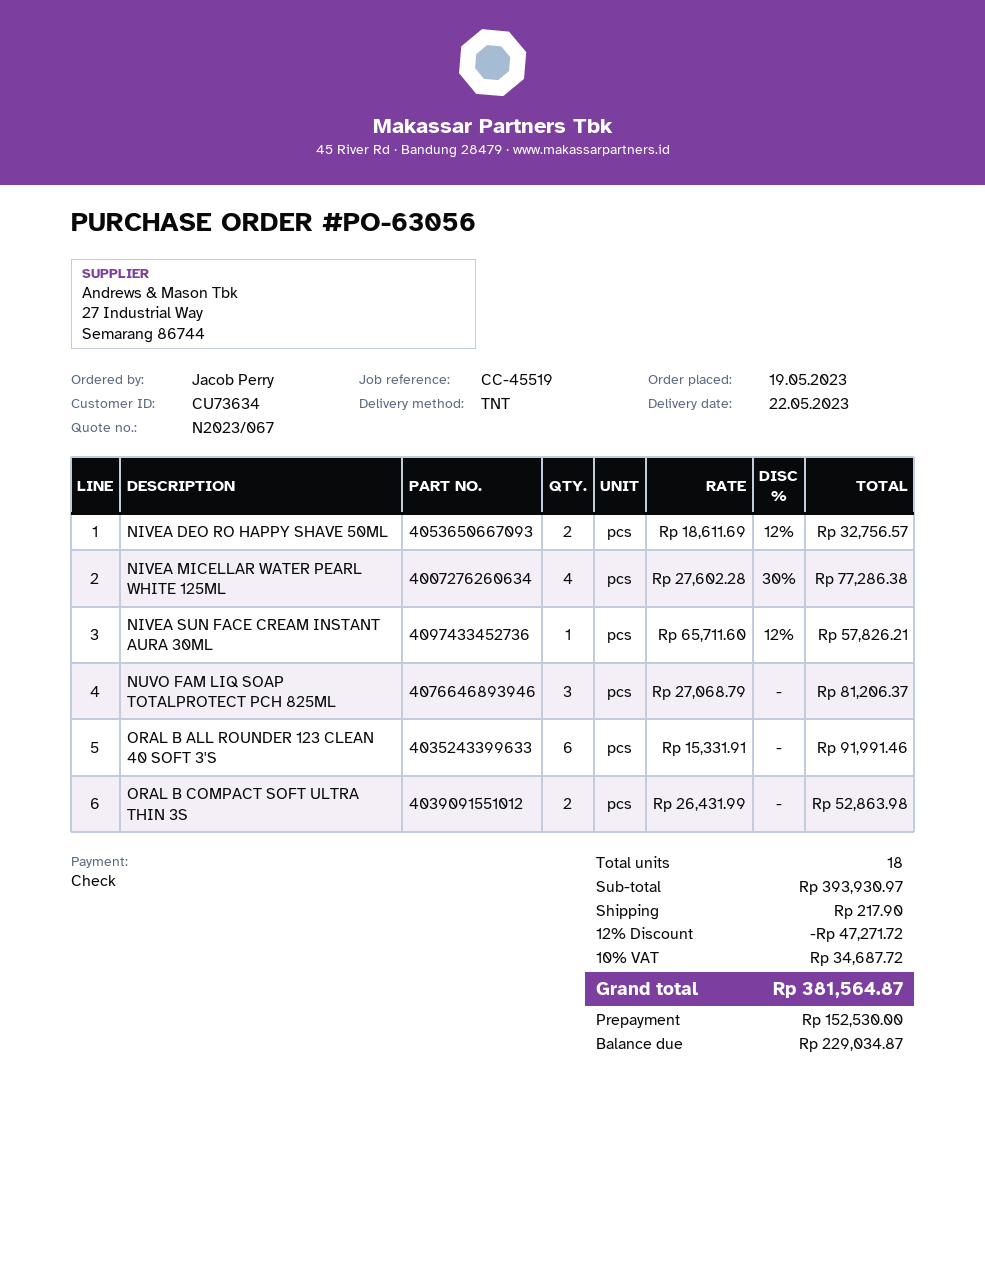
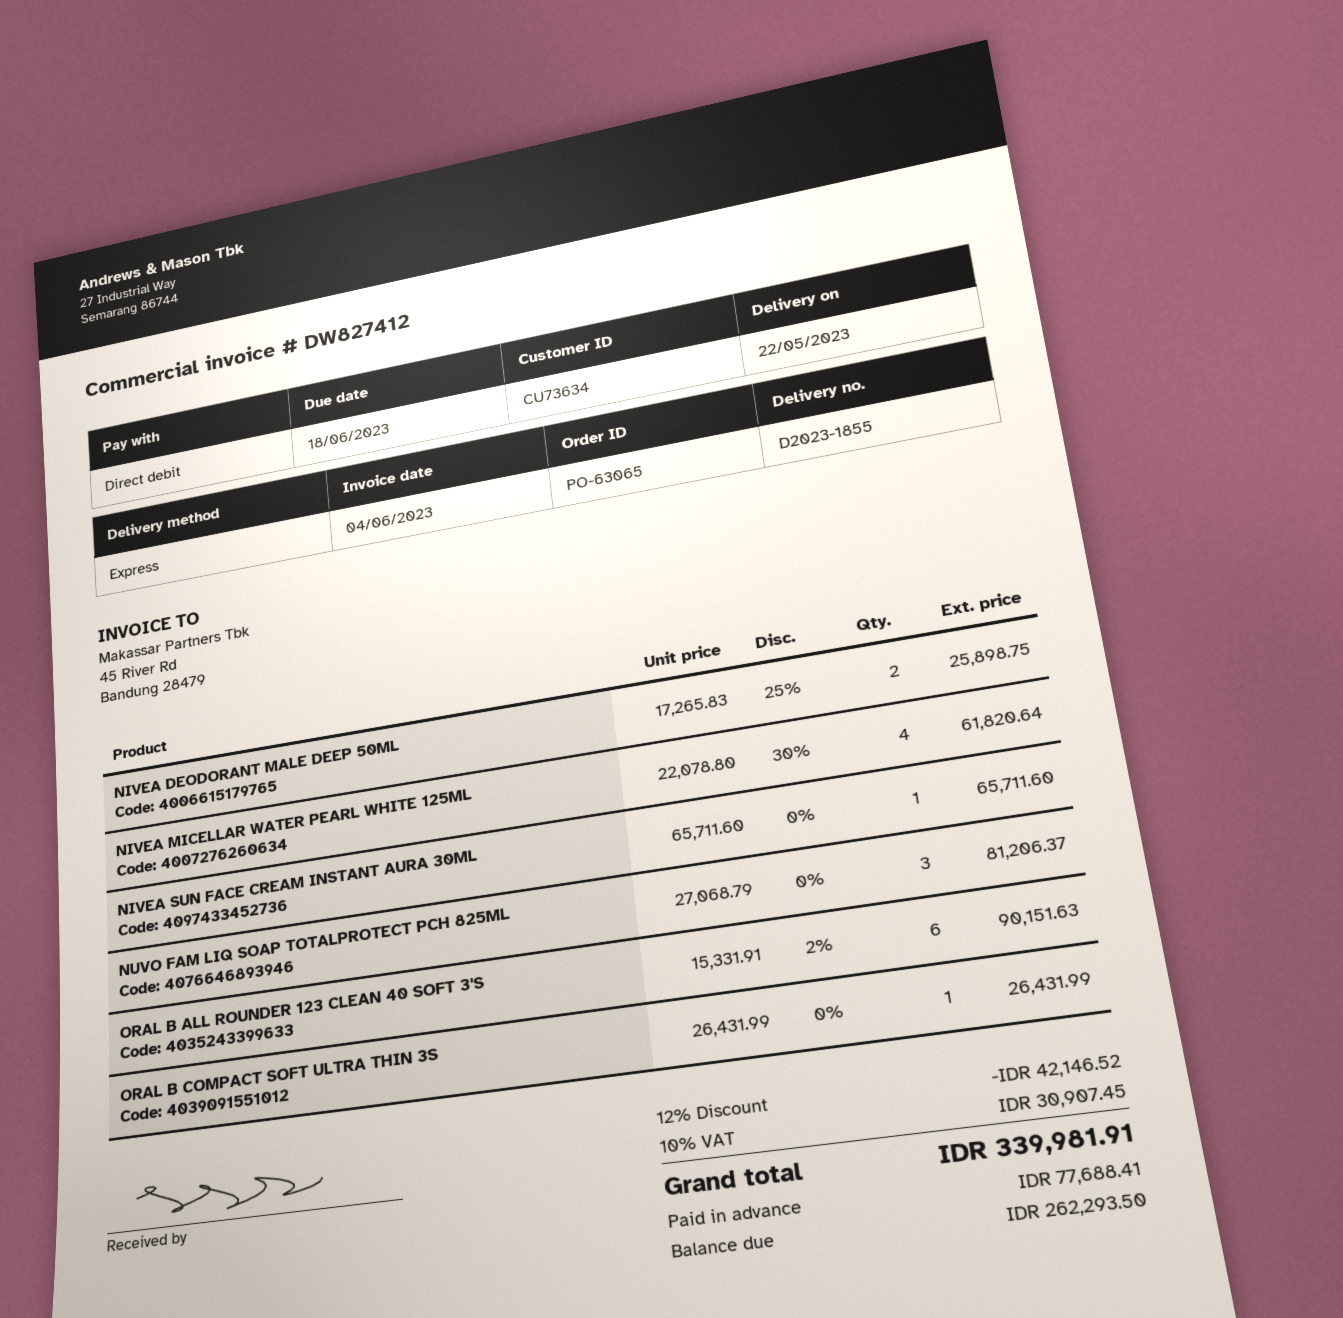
order number: PO-63056 -> PO-63065
payment method: cheque -> direct debit
shipping method: TNT -> express
NIVEA DEO RO HAPPY SHAVE 50ML: 2 x 18611.69 - 12% = 32756.57 -> none
NIVEA MICELLAR WATER PEARL WHITE 125ML: 4 x 27602.28 - 30% = 77286.38 -> 4 x 22078.80 - 30% = 61820.64
NIVEA SUN FACE CREAM INSTANT AURA 30ML: 1 x 65711.60 - 12% = 57826.21 -> 1 x 65711.60 = 65711.60
ORAL B ALL ROUNDER 123 CLEAN 40 SOFT 3'S: 6 x 15331.91 = 91991.46 -> 6 x 15331.91 - 2% = 90151.63
ORAL B COMPACT SOFT ULTRA THIN 3S: 2 x 26431.99 = 52863.98 -> 1 x 26431.99 = 26431.99
NIVEA DEODORANT MALE DEEP 50ML: none -> 2 x 17265.83 - 25% = 25898.75
discount: 12% = 47271.72 -> 12% = 42146.52
shipping: 217.90 -> none
tax: 10% = 34687.72 -> 10% = 30907.45
total: 381564.87 -> 339981.91
deposit: 152530.00 -> 77688.41
balance: 229034.87 -> 262293.50

